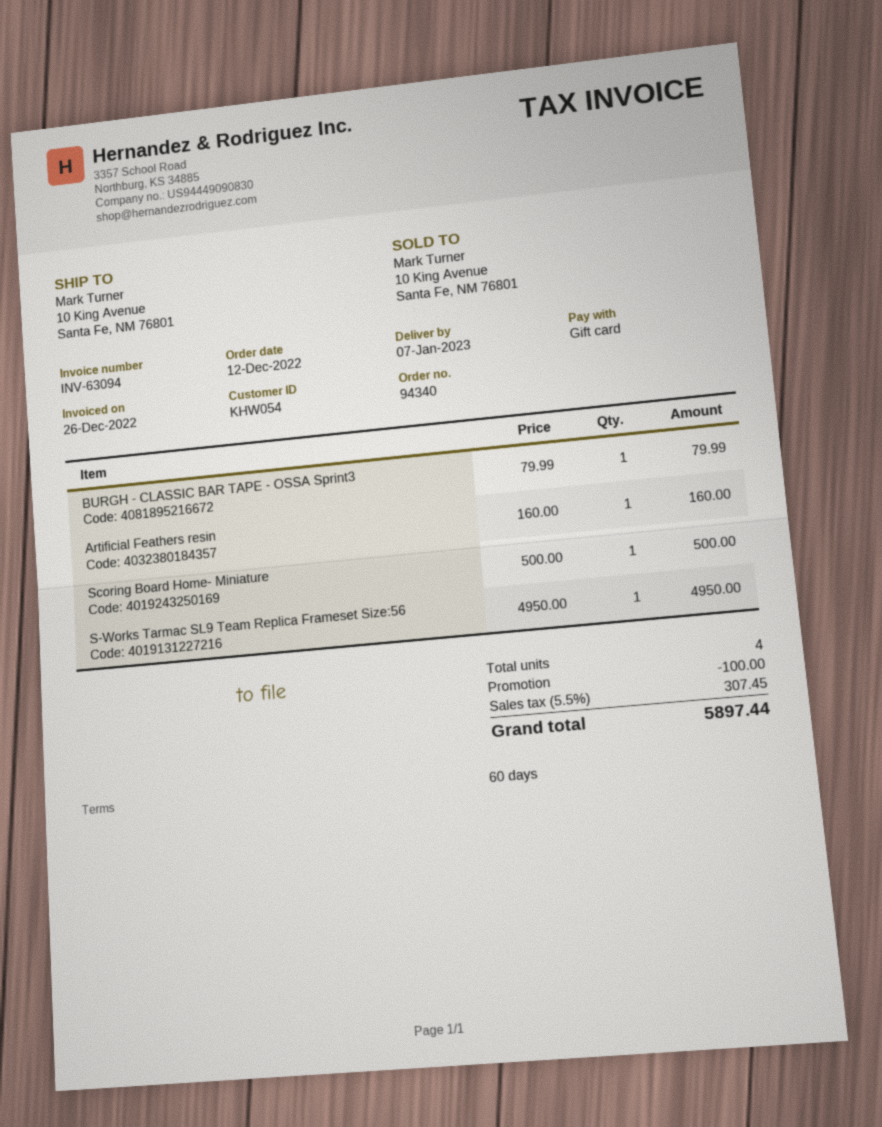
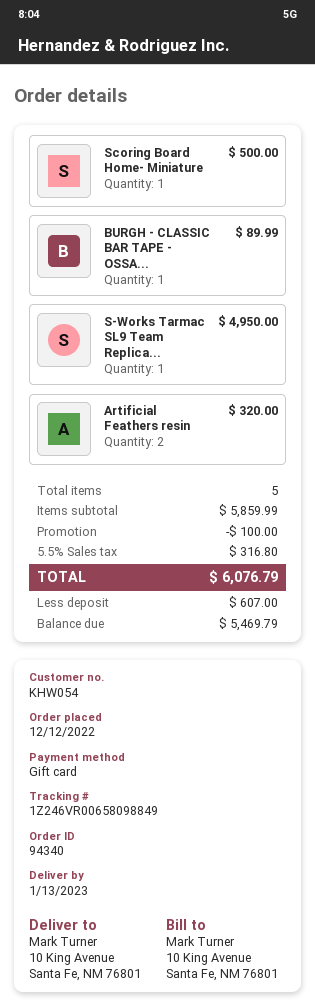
delivery date: 2023-01-07 -> 2023-01-13
BURGH - CLASSIC BAR TAPE - OSSA Sprint3: 1 for 79.99 -> 1 for 89.99
Artificial Feathers resin: 1 for 160.00 -> 2 for 320.00
total quantity: 4 -> 5
tax: 5.5% = 307.45 -> 5.5% = 316.80
total: 5897.44 -> 6076.79

